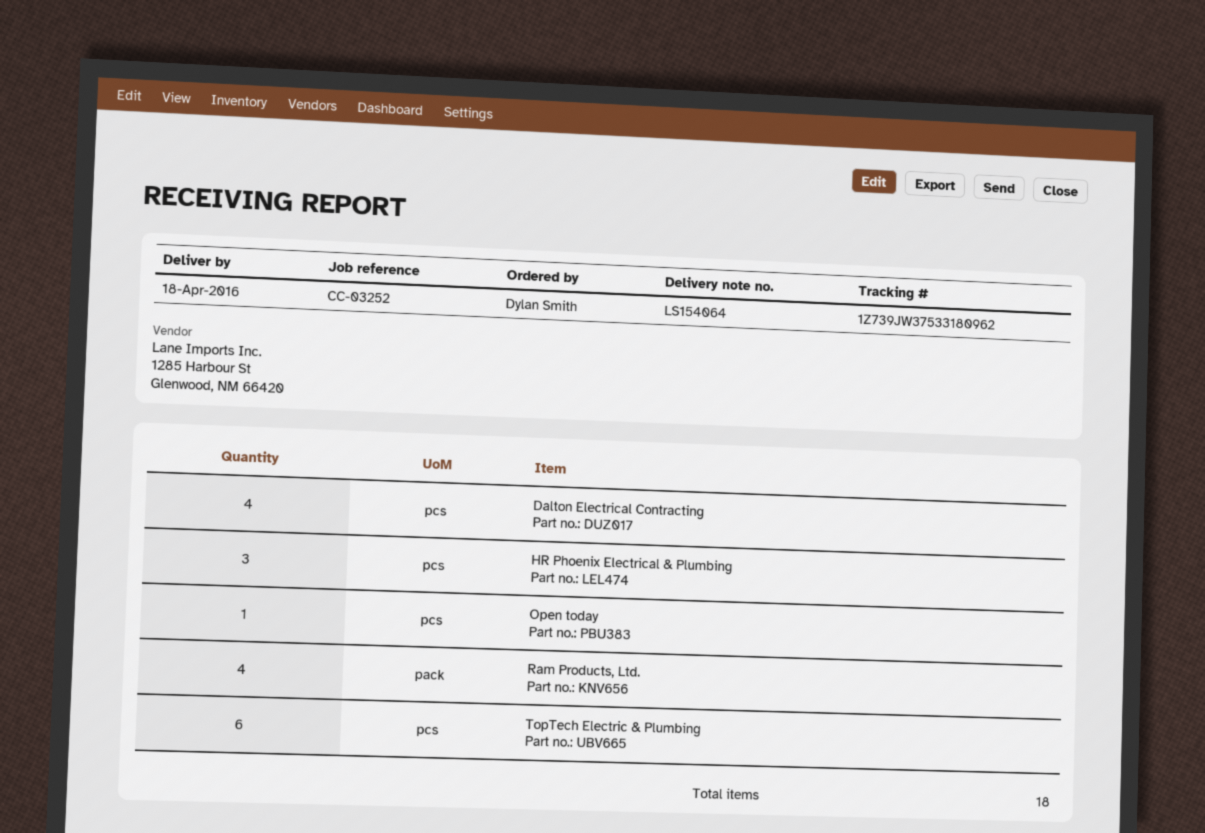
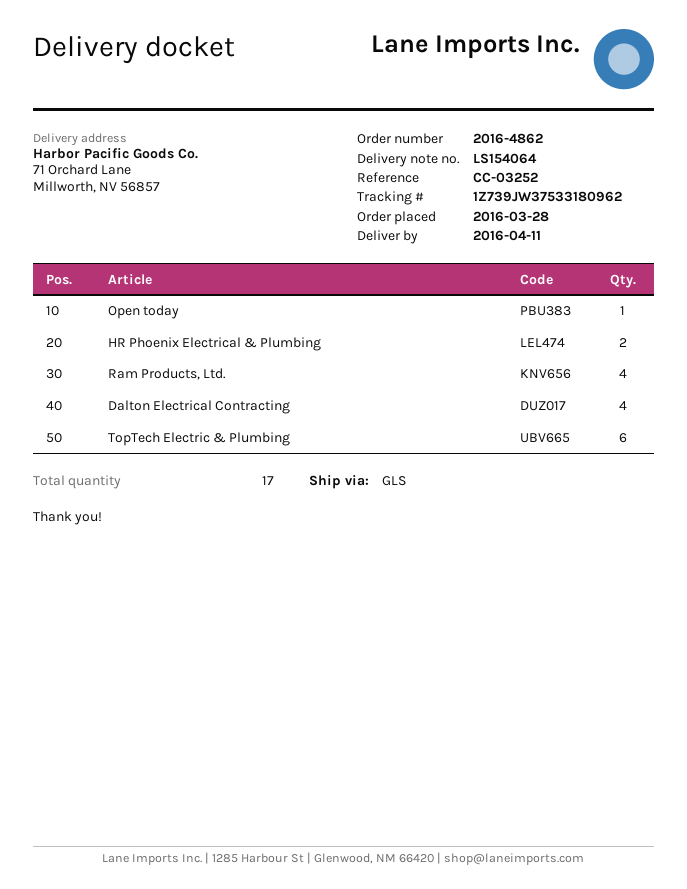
delivery date: 2016-04-18 -> 2016-04-11
HR Phoenix Electrical & Plumbing: 3 -> 2
total quantity: 18 -> 17

